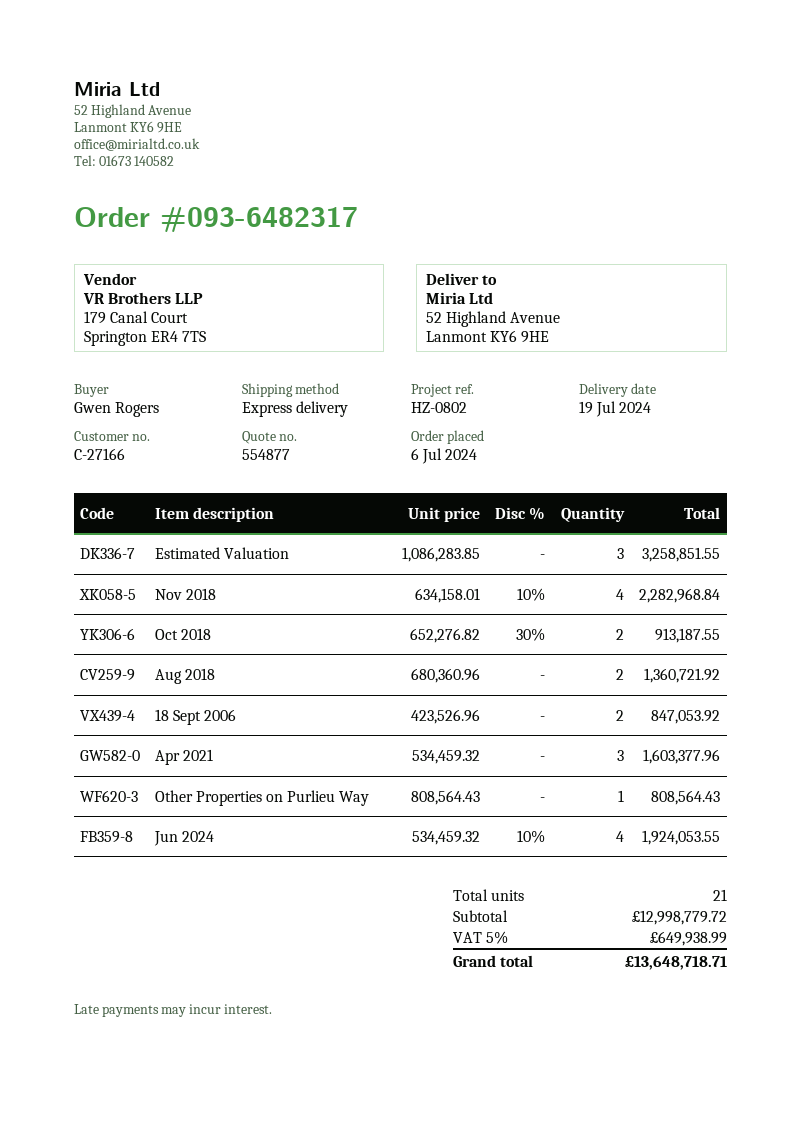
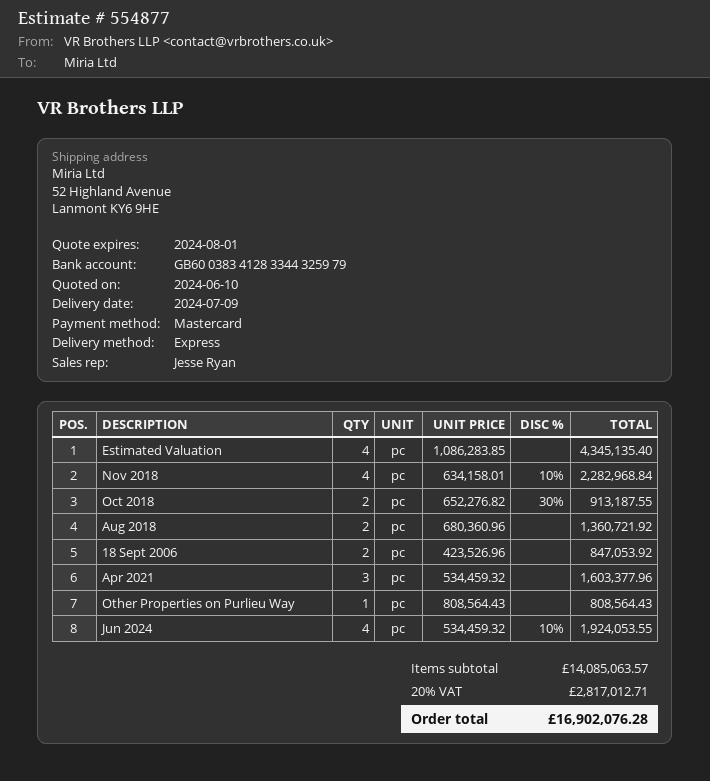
delivery date: 2024-07-19 -> 2024-07-09
Estimated Valuation: 3 x 1086283.85 = 3258851.55 -> 4 x 1086283.85 = 4345135.40
subtotal: 12998779.72 -> 14085063.57
tax: 5% = 649938.99 -> 20% = 2817012.71
total: 13648718.71 -> 16902076.28

